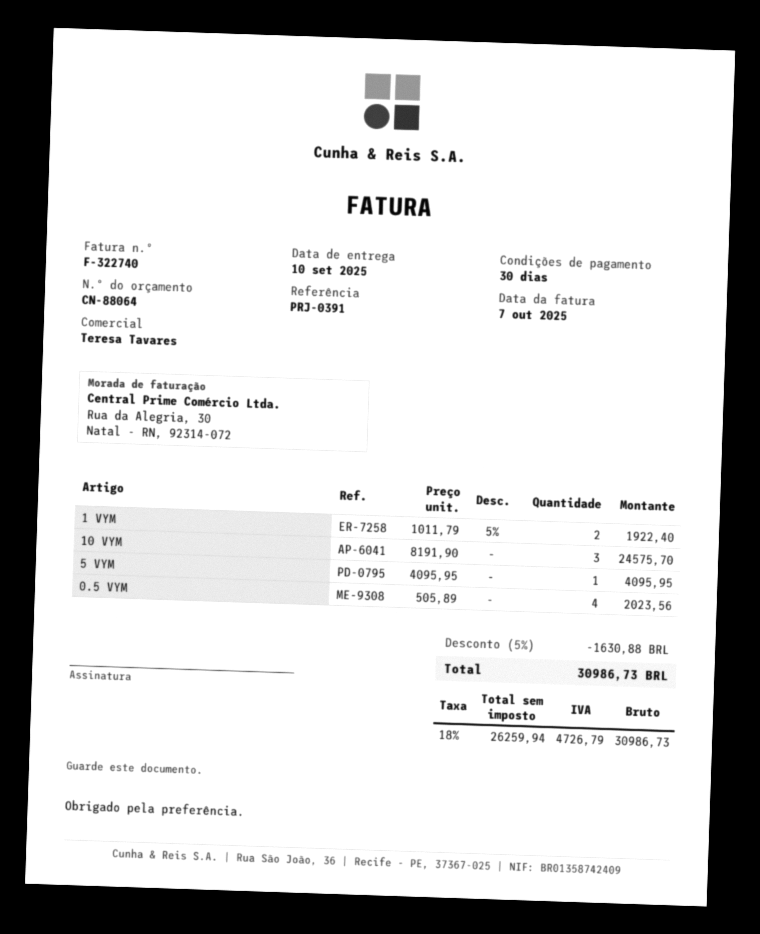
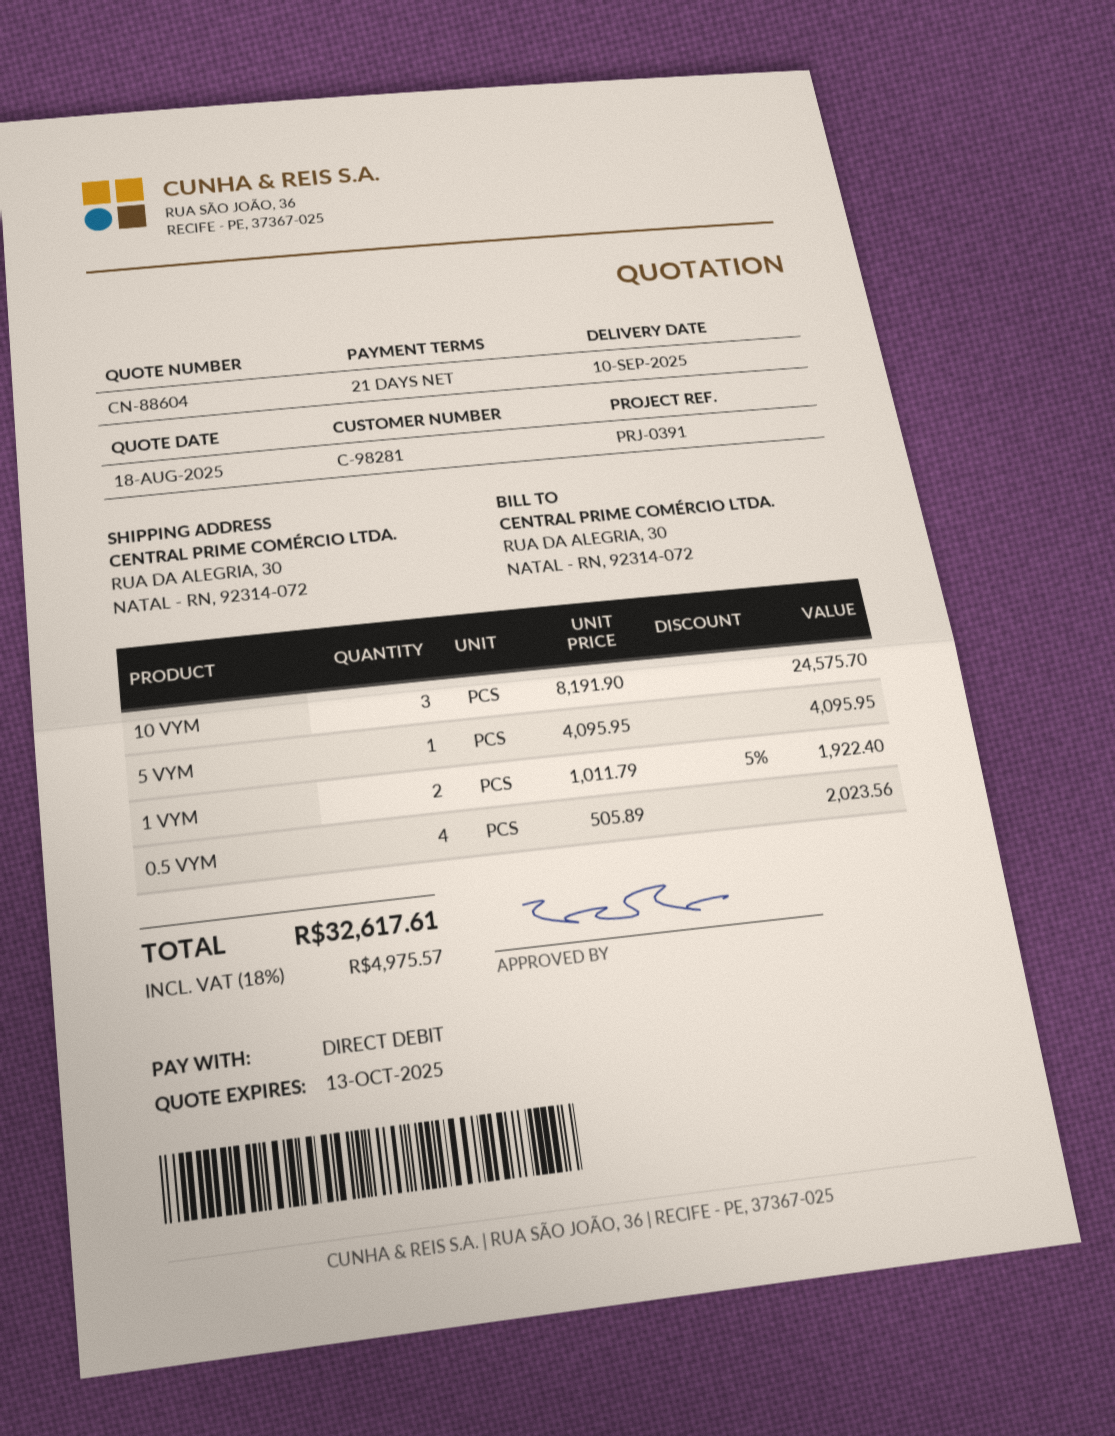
quote number: CN-88064 -> CN-88604
payment terms: 30 days -> 21 days
discount: 5% = 1630.88 -> none
tax: 18% = 4726.79 -> 18% = 4975.57
total: 30986.73 -> 32617.61

